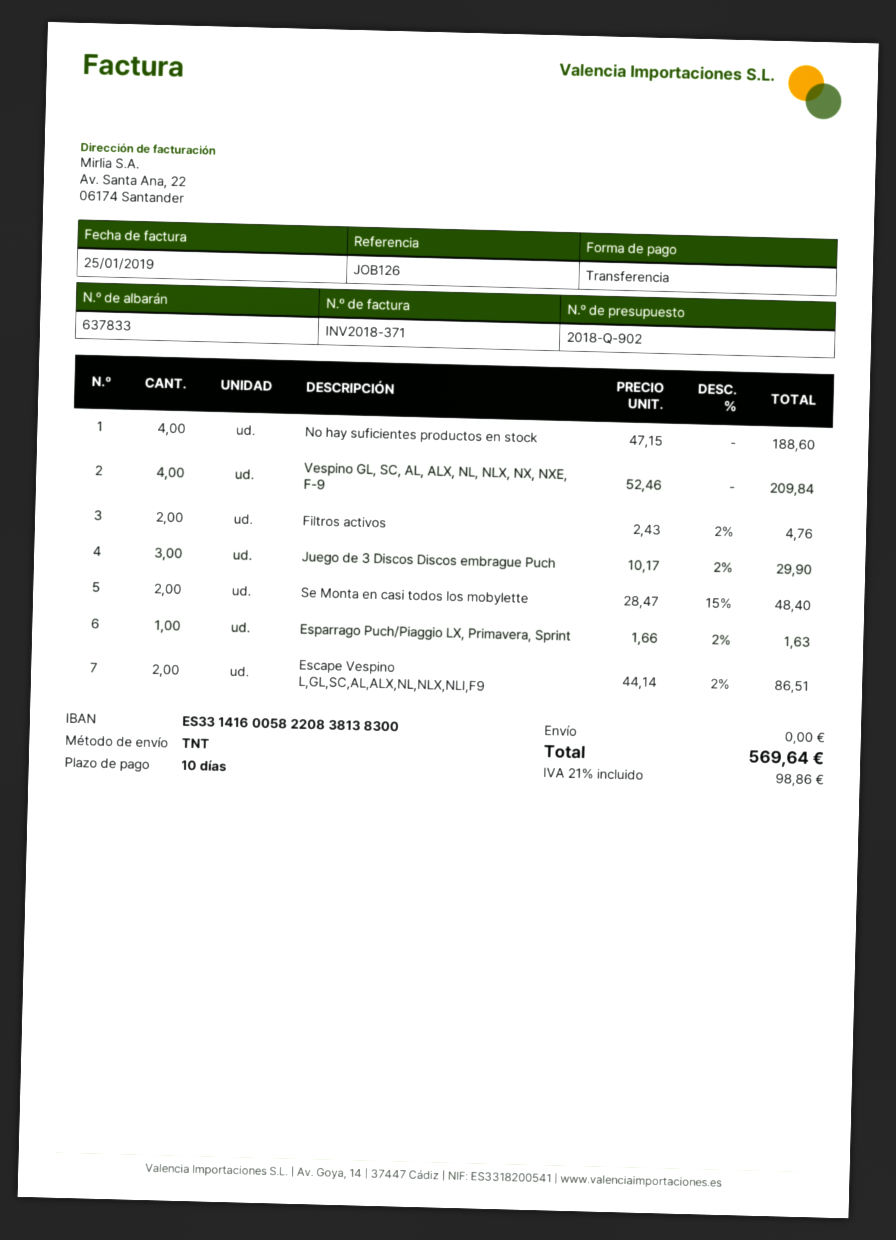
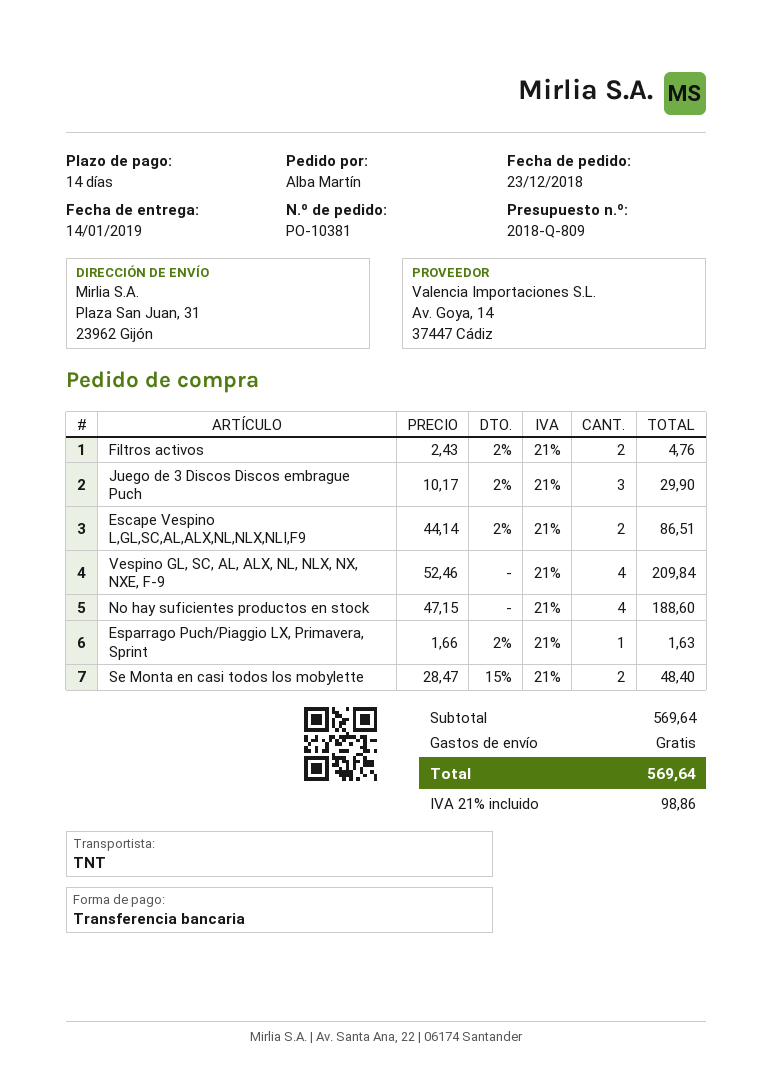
quote number: 2018-Q-902 -> 2018-Q-809
payment terms: 10 days -> 14 days

